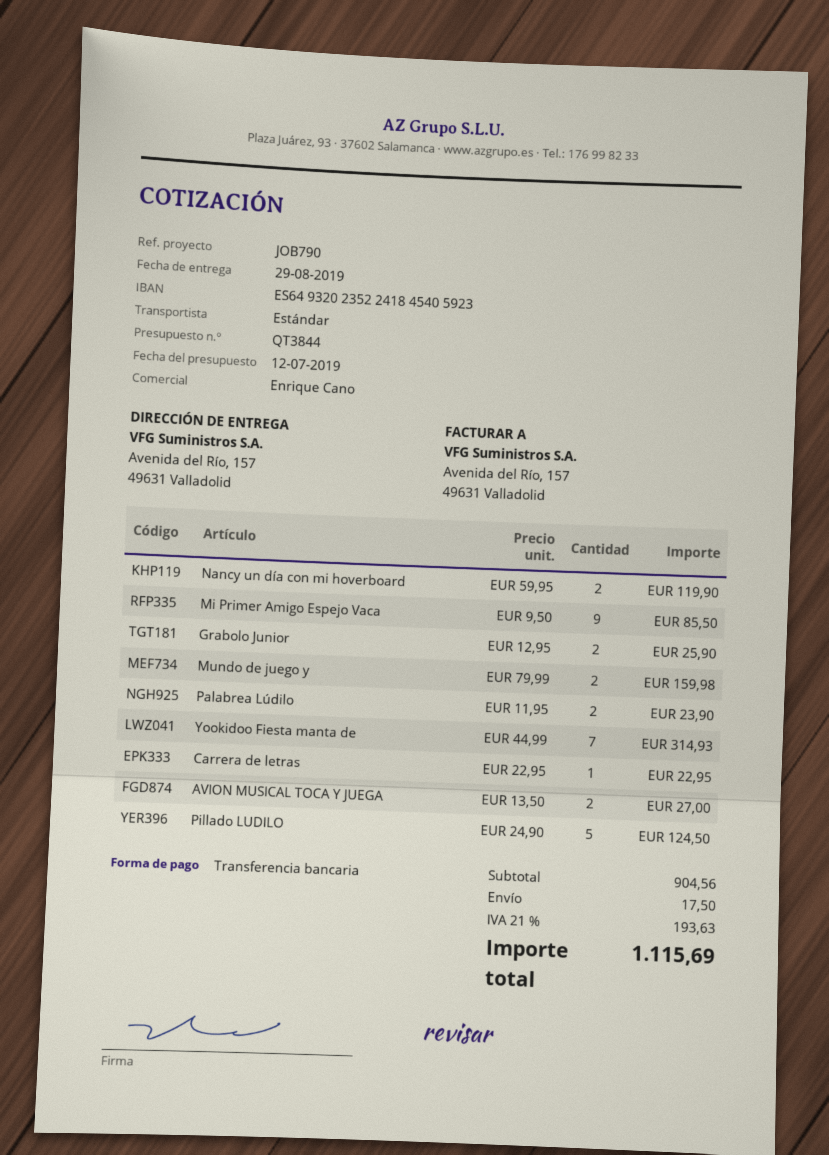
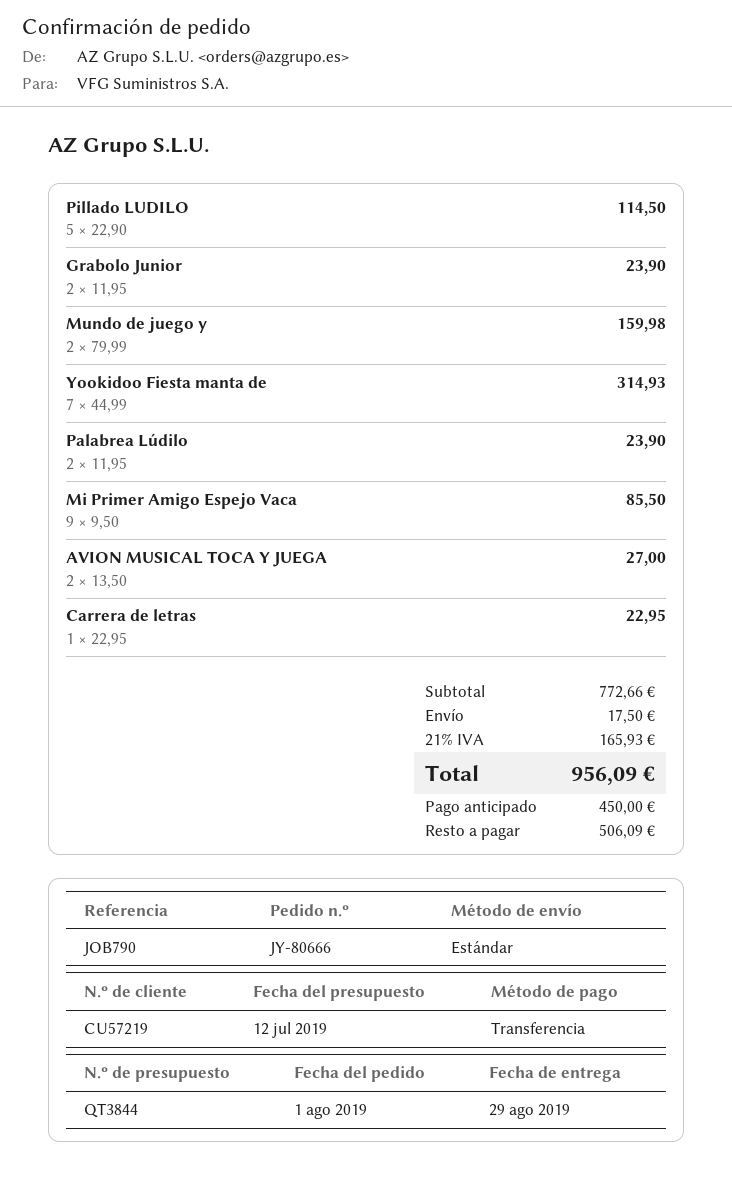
Nancy un día con mi hoverboard: 2 x 59.95 = 119.90 -> none
Grabolo Junior: 2 x 12.95 = 25.90 -> 2 x 11.95 = 23.90
Pillado LUDILO: 5 x 24.90 = 124.50 -> 5 x 22.90 = 114.50
subtotal: 904.56 -> 772.66
tax: 21% = 193.63 -> 21% = 165.93
total: 1115.69 -> 956.09

